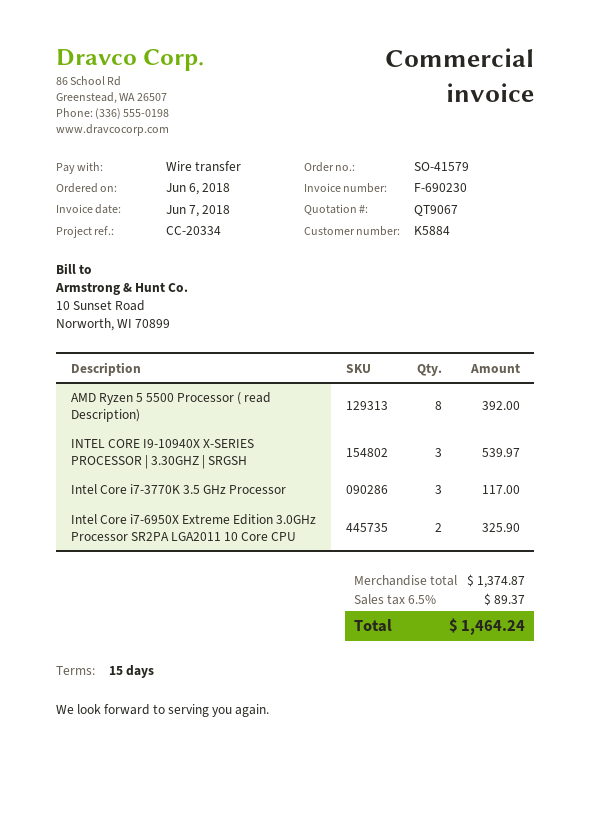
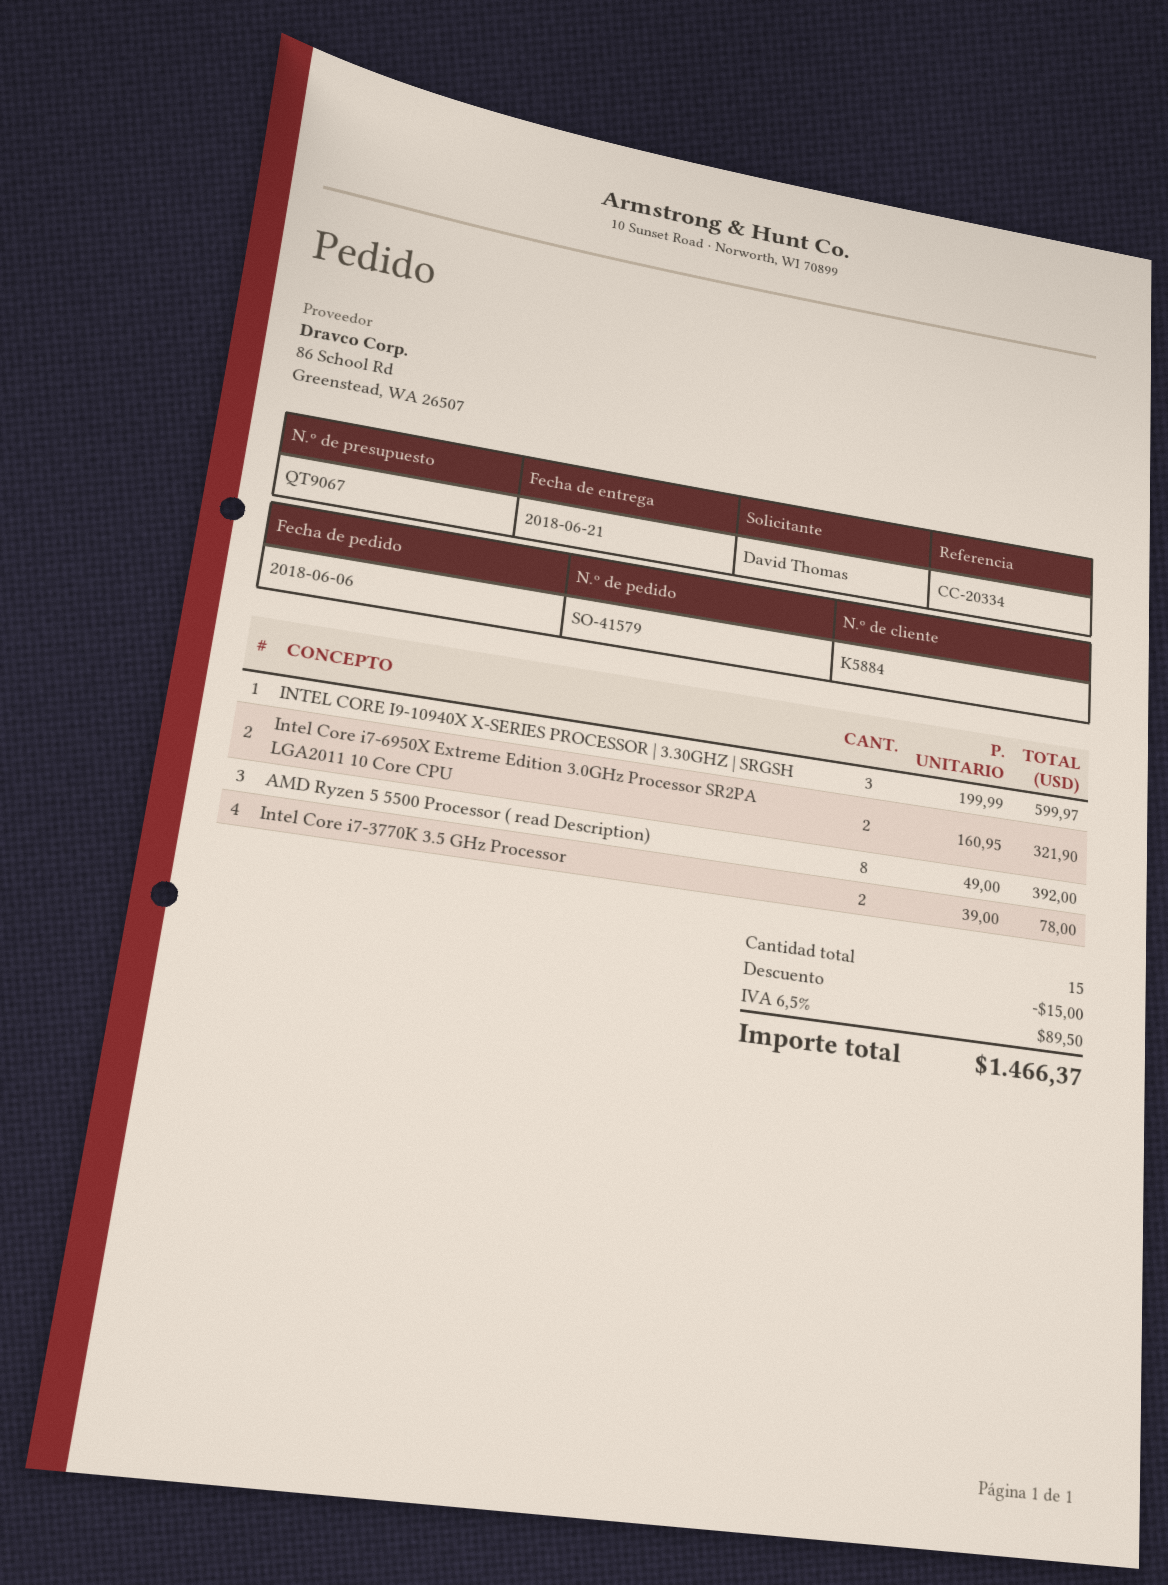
INTEL CORE I9-10940X X-SERIES PROCESSOR | 3.30GHZ | SRGSH: 3 for 539.97 -> 3 for 599.97
Intel Core i7-3770K 3.5 GHz Processor: 3 for 117.00 -> 2 for 78.00
Intel Core i7-6950X Extreme Edition 3.0GHz Processor SR2PA LGA2011 10 Core CPU: 2 for 325.90 -> 2 for 321.90
discount: none -> 15.00
tax: 6.5% = 89.37 -> 6.5% = 89.50
total: 1464.24 -> 1466.37

